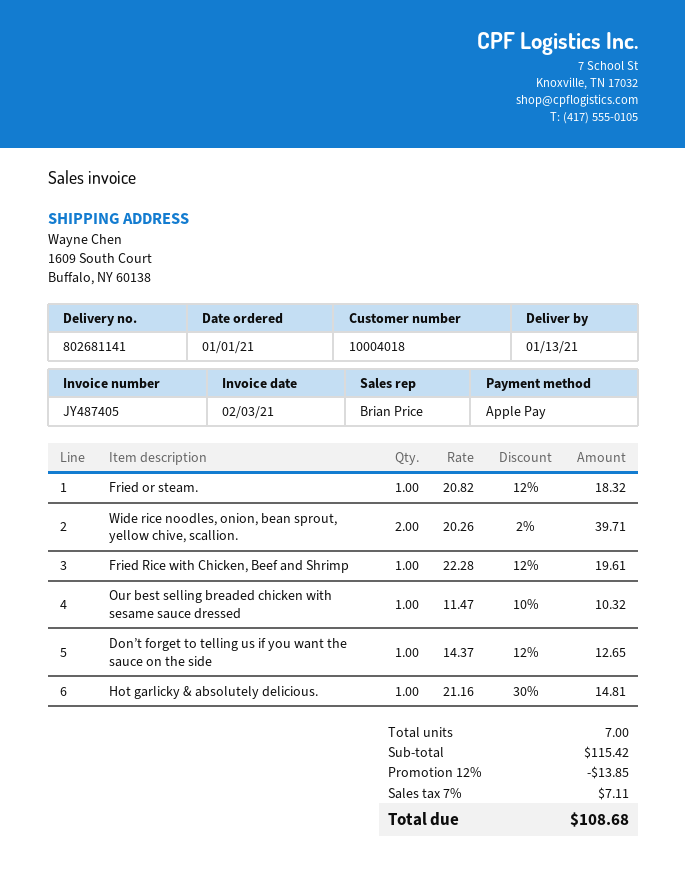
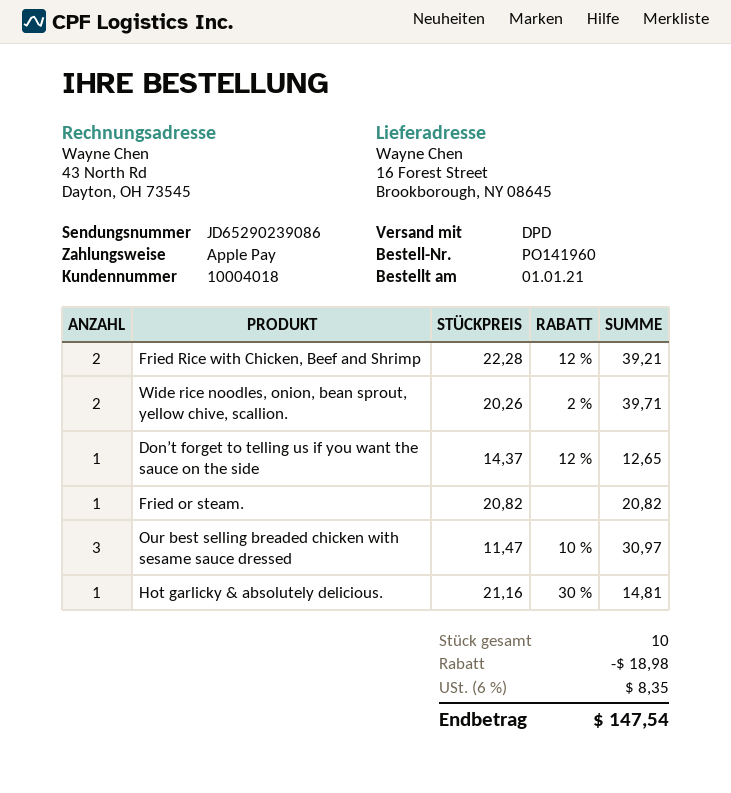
ship to: 1609 South Court, Buffalo, NY 60138 -> 16 Forest Street, Brookborough, NY 08645
Fried or steam.: 1 x 20.82 - 12% = 18.32 -> 1 x 20.82 = 20.82
Fried Rice with Chicken, Beef and Shrimp: 1 x 22.28 - 12% = 19.61 -> 2 x 22.28 - 12% = 39.21
Our best selling breaded chicken with sesame sauce dressed: 1 x 11.47 - 10% = 10.32 -> 3 x 11.47 - 10% = 30.97
total quantity: 7 -> 10
discount: 13.85 -> 18.98
tax: 7% = 7.11 -> 6% = 8.35
total: 108.68 -> 147.54

